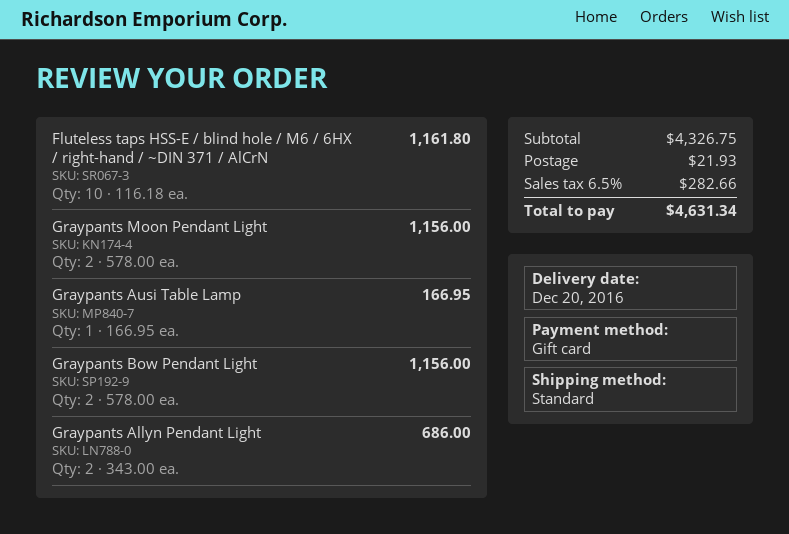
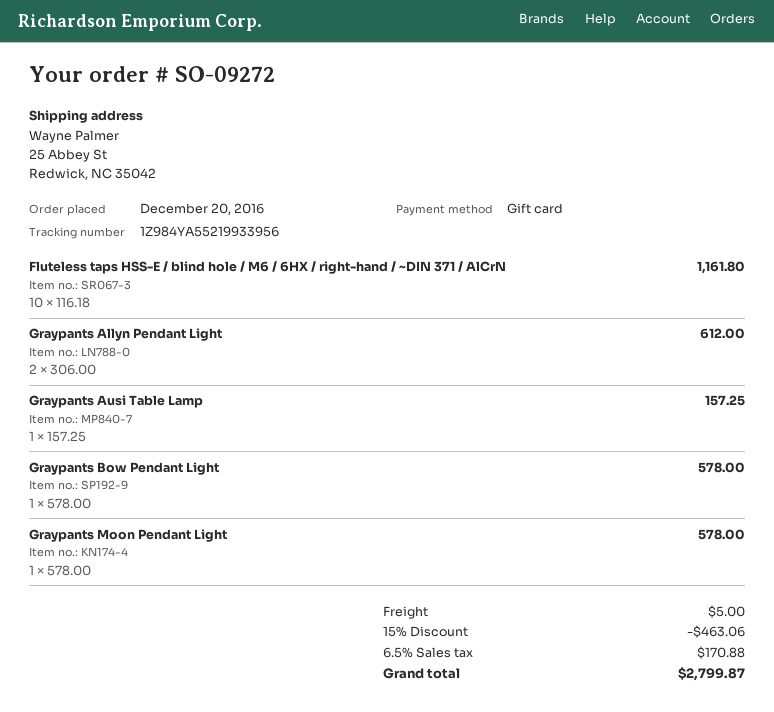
Graypants Moon Pendant Light: 2 x 578.00 = 1156.00 -> 1 x 578.00 = 578.00
Graypants Ausi Table Lamp: 1 x 166.95 = 166.95 -> 1 x 157.25 = 157.25
Graypants Bow Pendant Light: 2 x 578.00 = 1156.00 -> 1 x 578.00 = 578.00
Graypants Allyn Pendant Light: 2 x 343.00 = 686.00 -> 2 x 306.00 = 612.00
discount: none -> 15% = 463.06
shipping: 21.93 -> 5.00
tax: 6.5% = 282.66 -> 6.5% = 170.88
total: 4631.34 -> 2799.87

